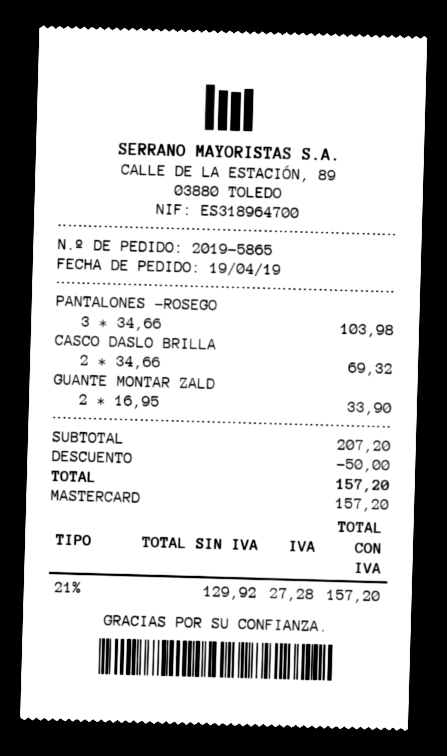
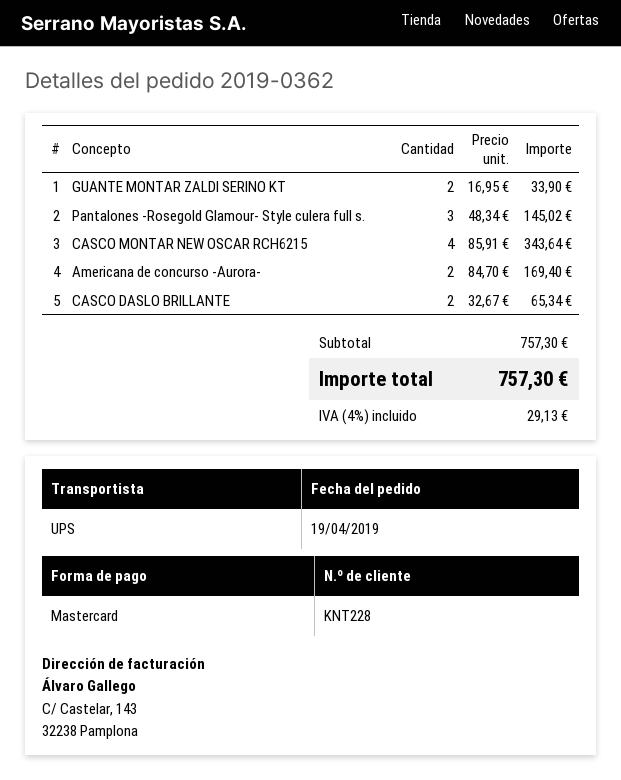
order number: 2019-5865 -> 2019-0362
PANTALONES -ROSEGO: 3 x 34.66 = 103.98 -> 3 x 48.34 = 145.02
CASCO DASLO BRILLA: 2 x 34.66 = 69.32 -> 2 x 32.67 = 65.34
CASCO MONTAR NEW OSCAR RCH6215: none -> 4 x 85.91 = 343.64
Americana de concurso -Aurora-: none -> 2 x 84.70 = 169.40
subtotal: 207.20 -> 757.30
discount: 50.00 -> none
tax: 21% = 27.28 -> 4% = 29.13
total: 157.20 -> 757.30

